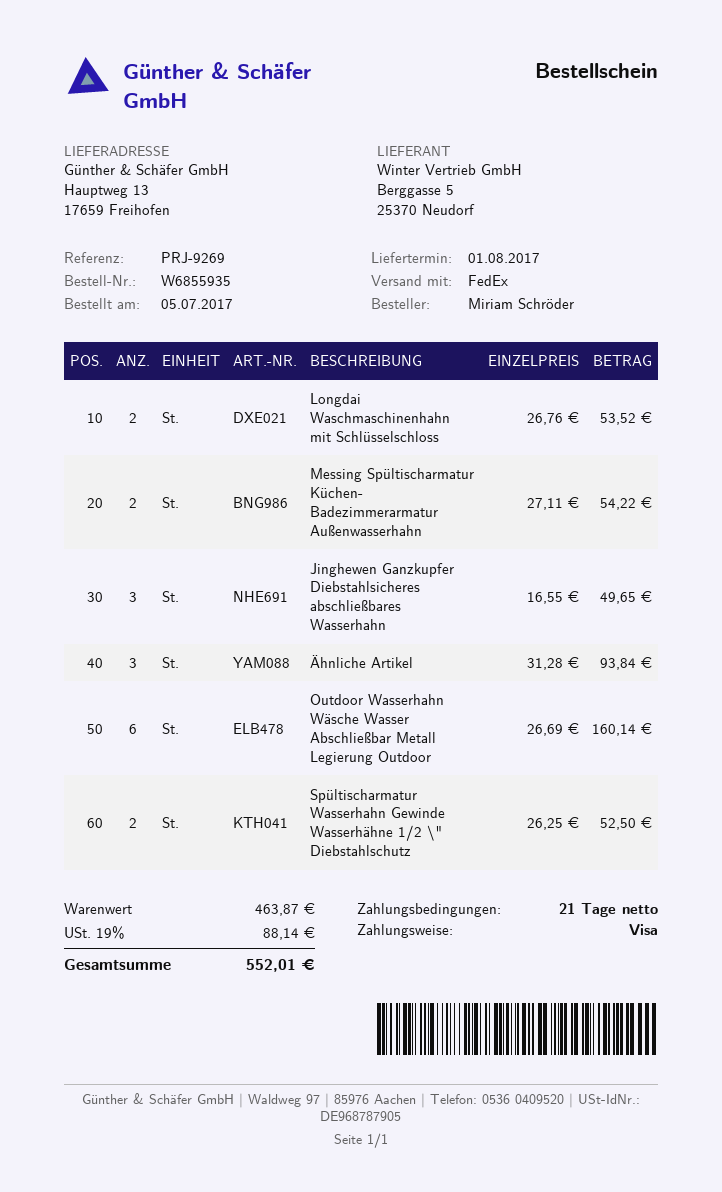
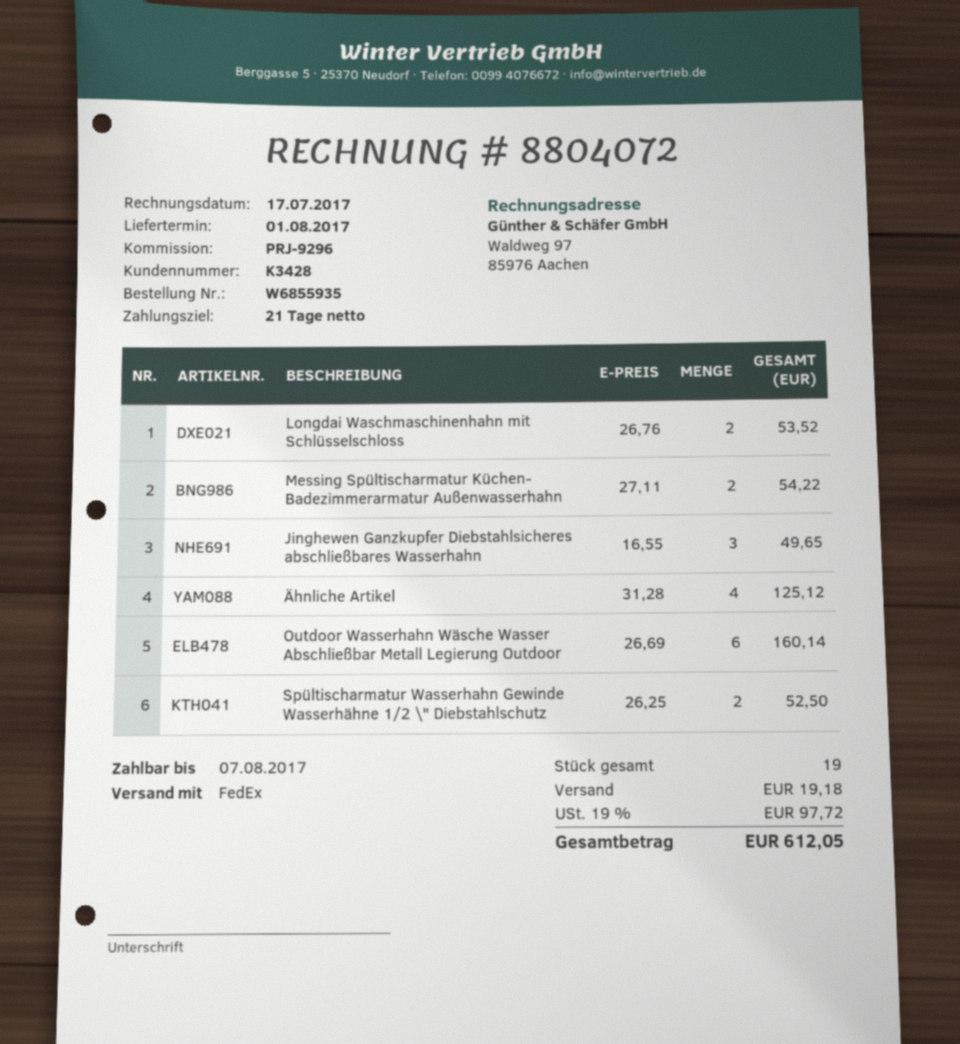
reference: PRJ-9269 -> PRJ-9296
Ähnliche Artikel: 3 x 31.28 = 93.84 -> 4 x 31.28 = 125.12
shipping: none -> 19.18
tax: 19% = 88.14 -> 19% = 97.72
total: 552.01 -> 612.05

